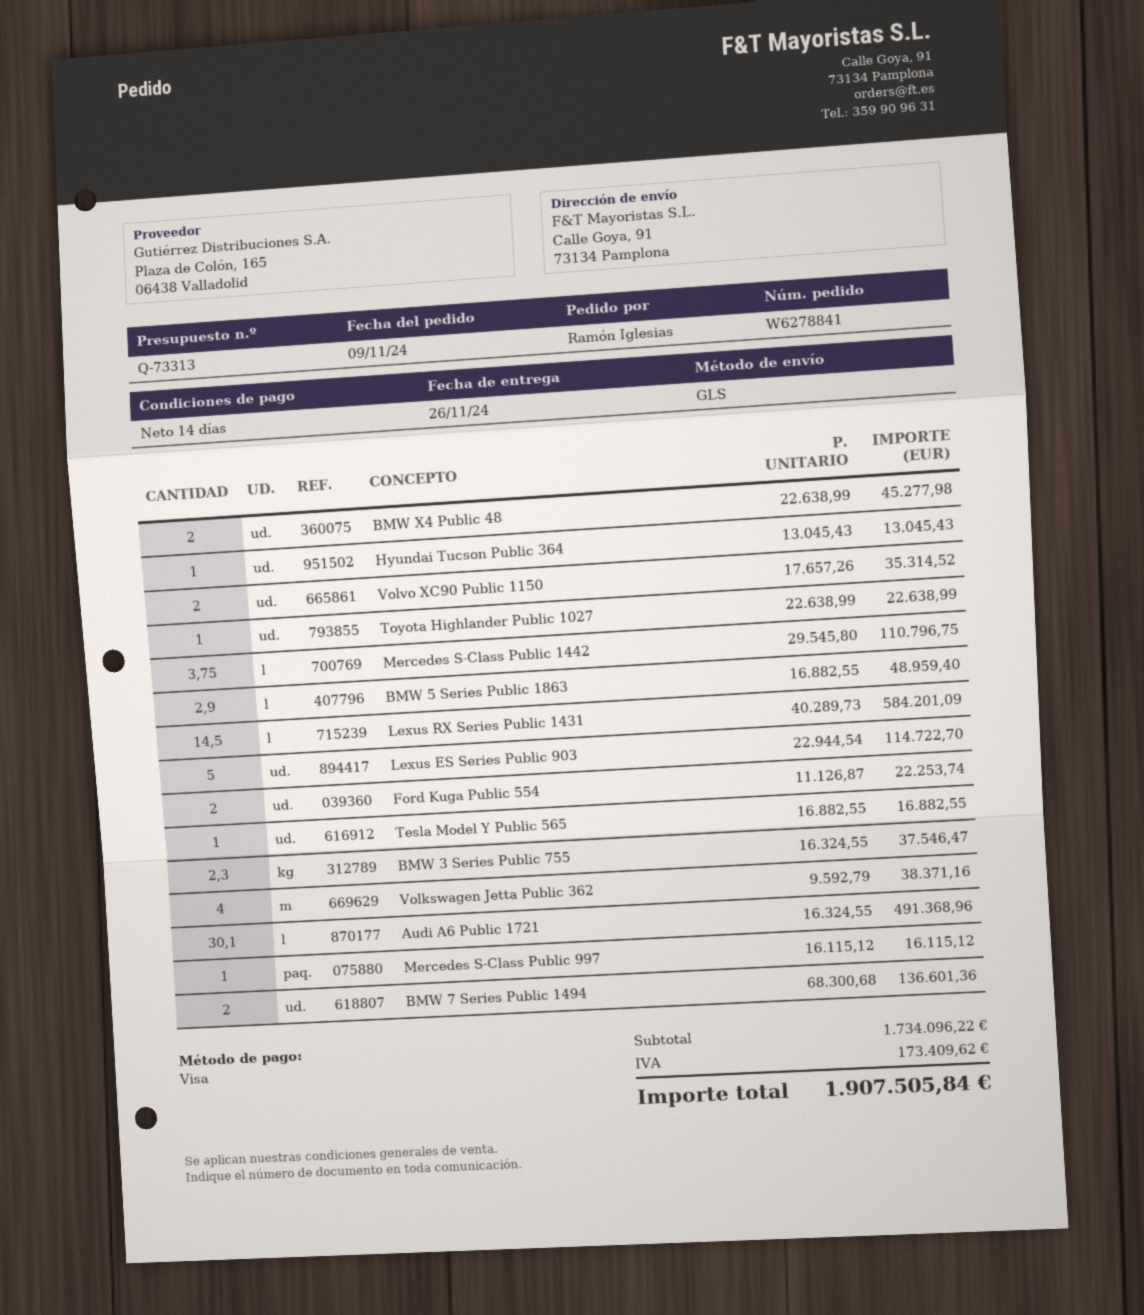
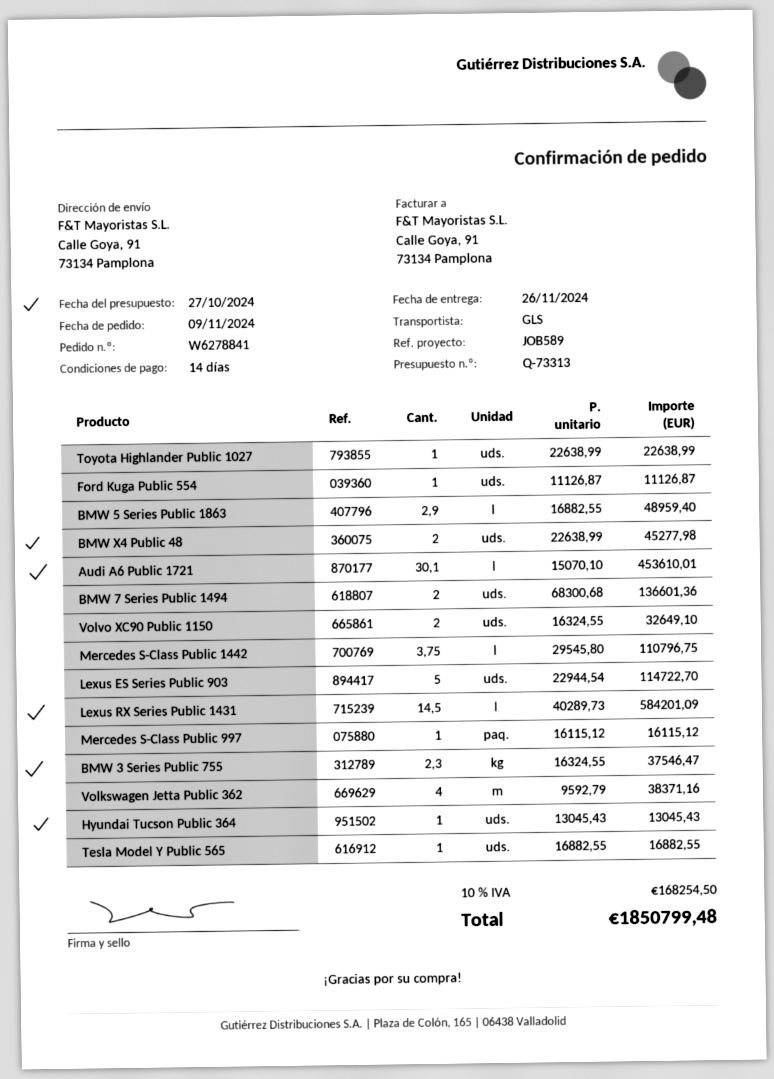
Volvo XC90 Public 1150: 2 x 17657.26 = 35314.52 -> 2 x 16324.55 = 32649.10
Ford Kuga Public 554: 2 x 11126.87 = 22253.74 -> 1 x 11126.87 = 11126.87
Audi A6 Public 1721: 30.1 x 16324.55 = 491368.96 -> 30.1 x 15070.10 = 453610.01
tax: 173409.62 -> 168254.50
total: 1907505.84 -> 1850799.48

